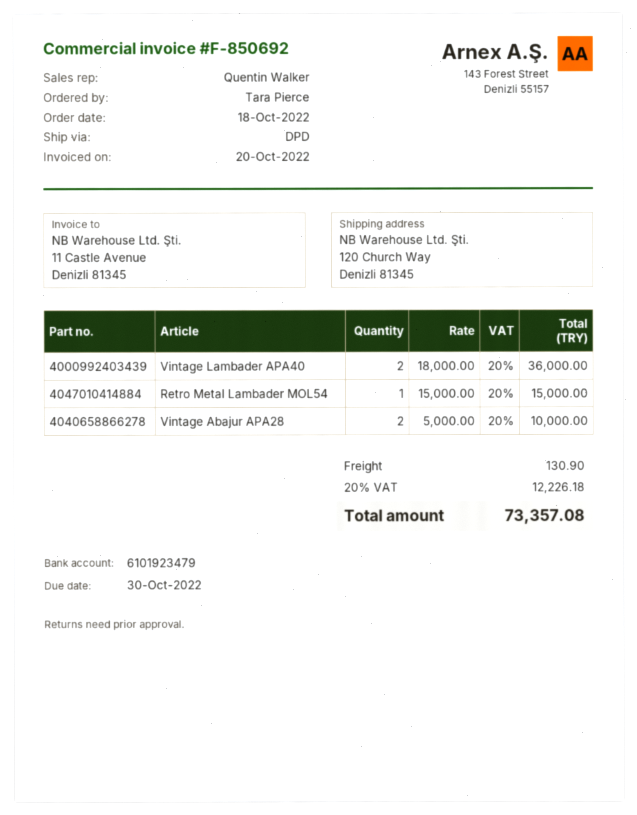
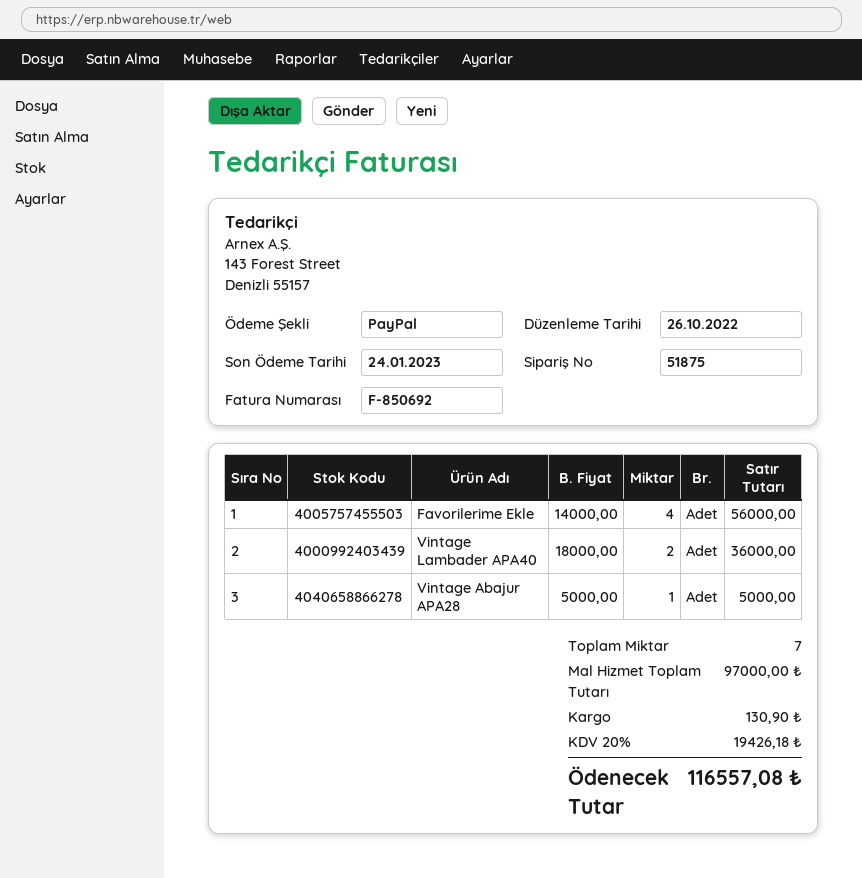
invoice date: 2022-10-20 -> 2022-10-26
due date: 2022-10-30 -> 2023-01-24
Retro Metal Lambader MOL54: 1 x 15000.00 = 15000.00 -> none
Vintage Abajur APA28: 2 x 5000.00 = 10000.00 -> 1 x 5000.00 = 5000.00
Favorilerime Ekle: none -> 4 x 14000.00 = 56000.00
tax: 20% = 12226.18 -> 20% = 19426.18
total: 73357.08 -> 116557.08

